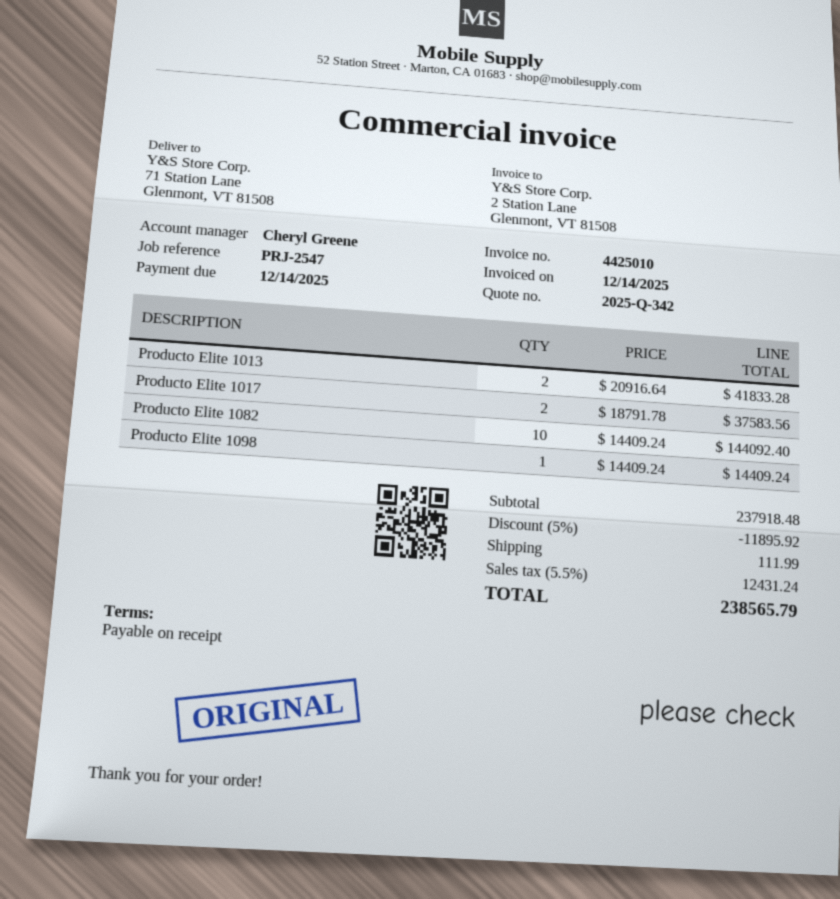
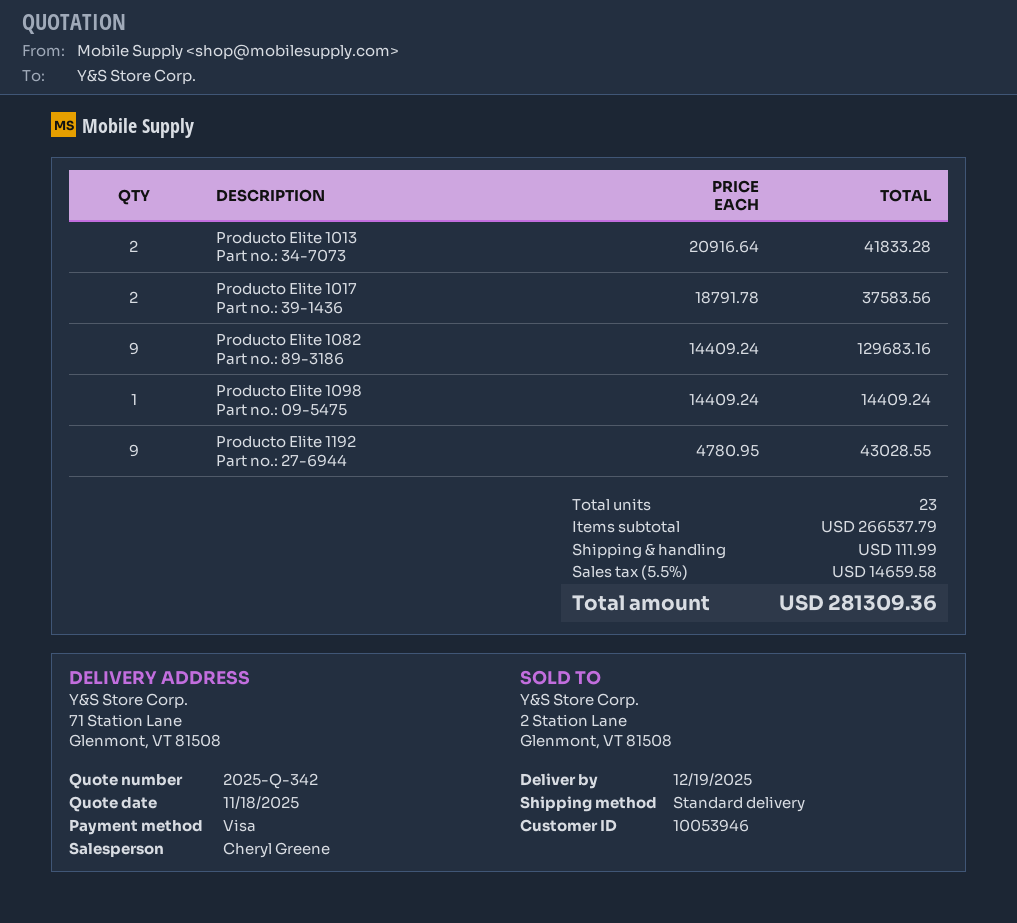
Producto Elite 1082: 10 x 14409.24 = 144092.40 -> 9 x 14409.24 = 129683.16
Producto Elite 1192: none -> 9 x 4780.95 = 43028.55
subtotal: 237918.48 -> 266537.79
discount: 5% = 11895.92 -> none
tax: 5.5% = 12431.24 -> 5.5% = 14659.58
total: 238565.79 -> 281309.36

